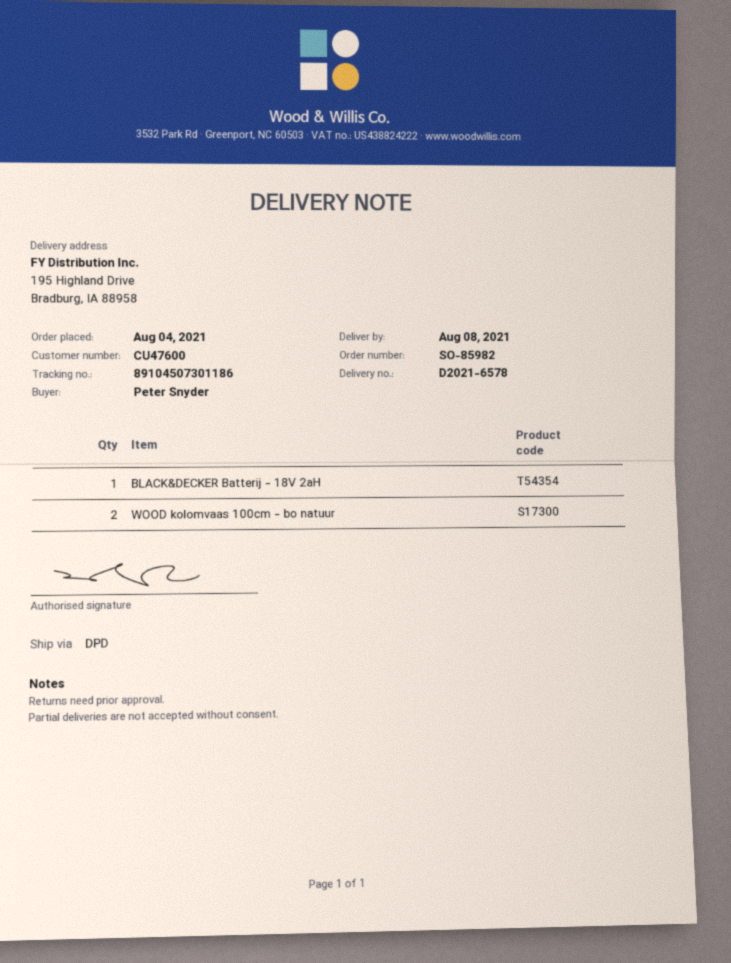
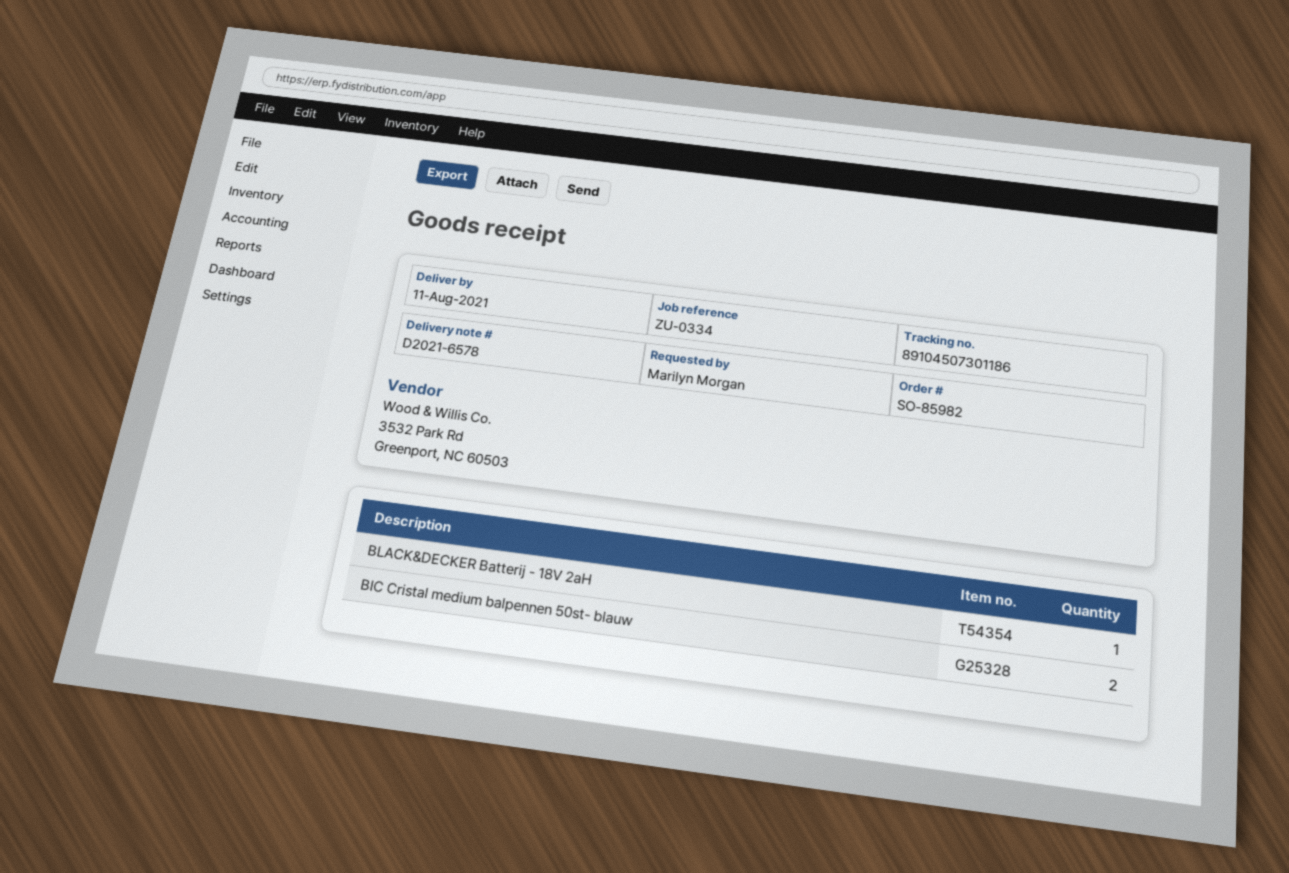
delivery date: 2021-08-08 -> 2021-08-11
ordered by: Peter Snyder -> Marilyn Morgan
WOOD kolomvaas 100cm - bo natuur: 2 -> none
BIC Cristal medium balpennen 50st- blauw: none -> 2

